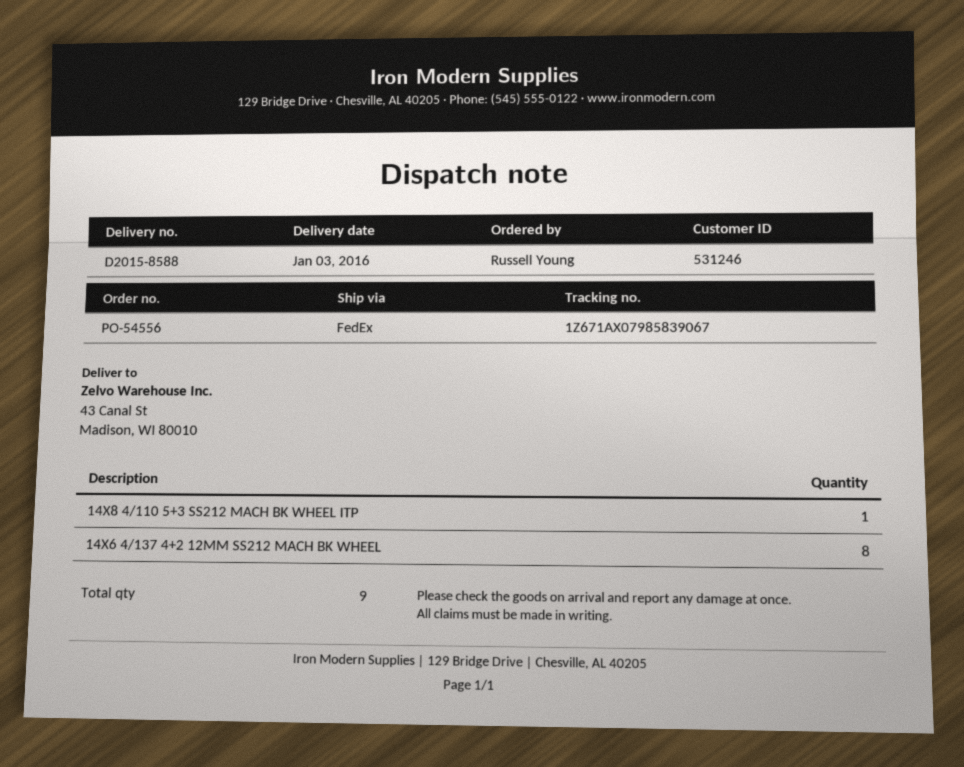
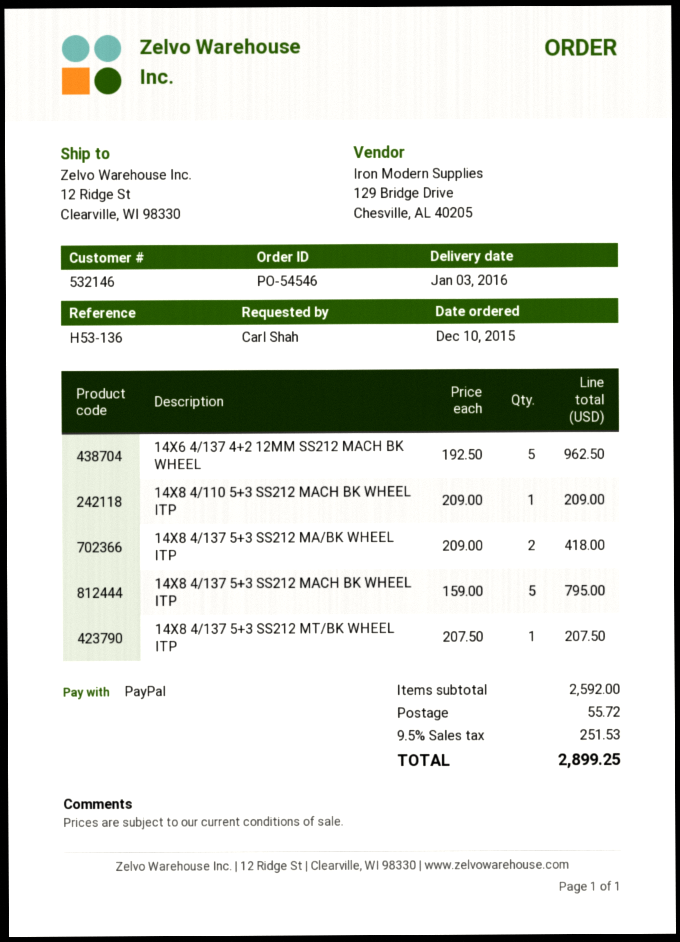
order number: PO-54556 -> PO-54546
customer number: 531246 -> 532146
ordered by: Russell Young -> Carl Shah
ship to: 43 Canal St, Madison, WI 80010 -> 12 Ridge St, Clearville, WI 98330
14X6 4/137 4+2 12MM SS212 MACH BK WHEEL: 8 -> 5
14X8 4/137 5+3 SS212 MA/BK WHEEL ITP: none -> 2
14X8 4/137 5+3 SS212 MACH BK WHEEL ITP: none -> 5
14X8 4/137 5+3 SS212 MT/BK WHEEL ITP: none -> 1

